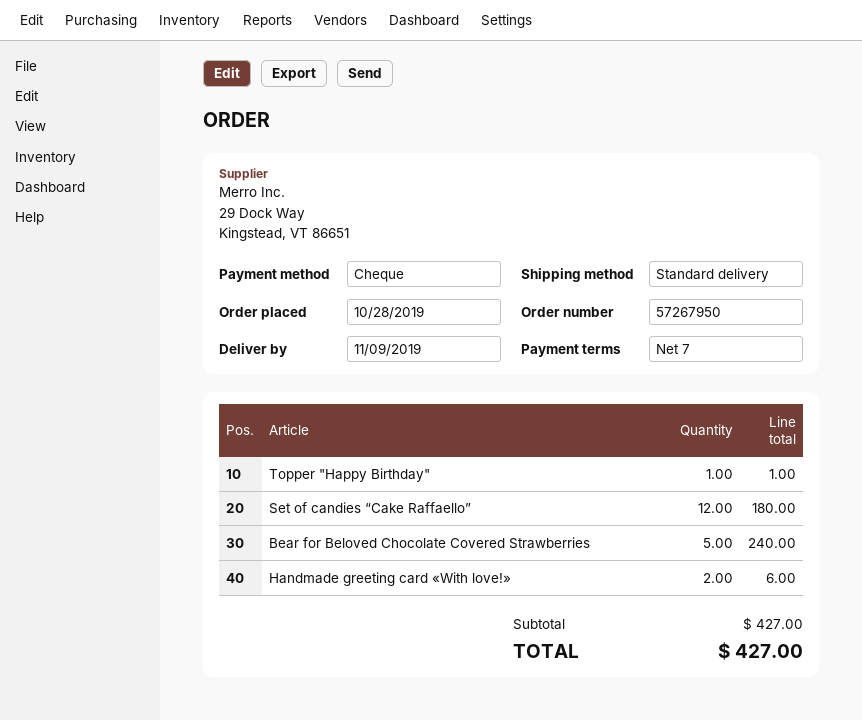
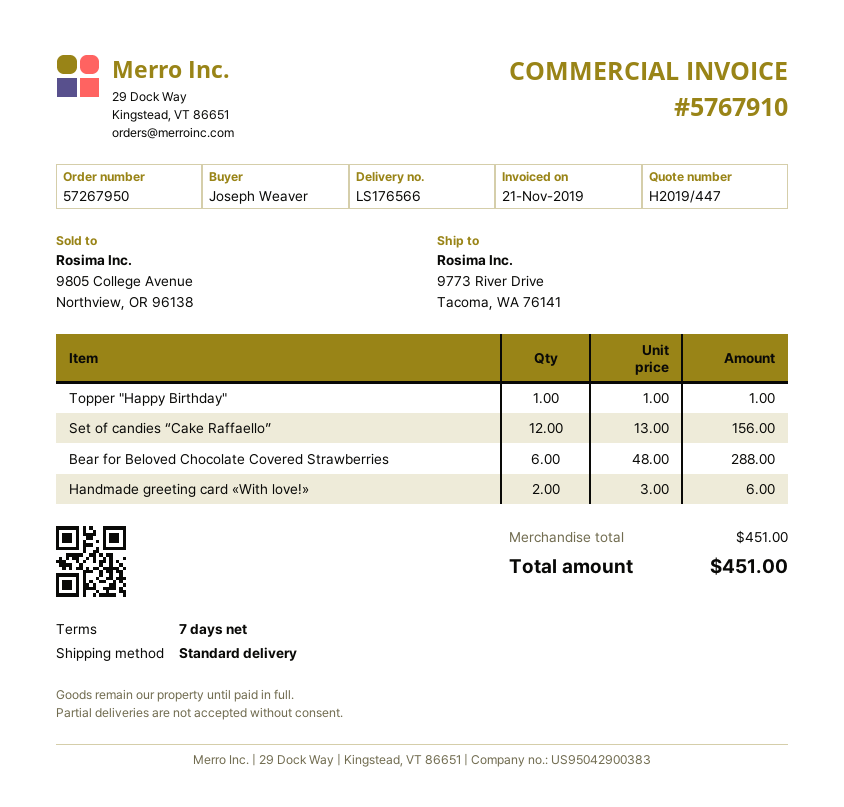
Set of candies “Cake Raffaello”: 12 for 180.00 -> 12 for 156.00
Bear for Beloved Chocolate Covered Strawberries: 5 for 240.00 -> 6 for 288.00
subtotal: 427.00 -> 451.00
total: 427.00 -> 451.00

